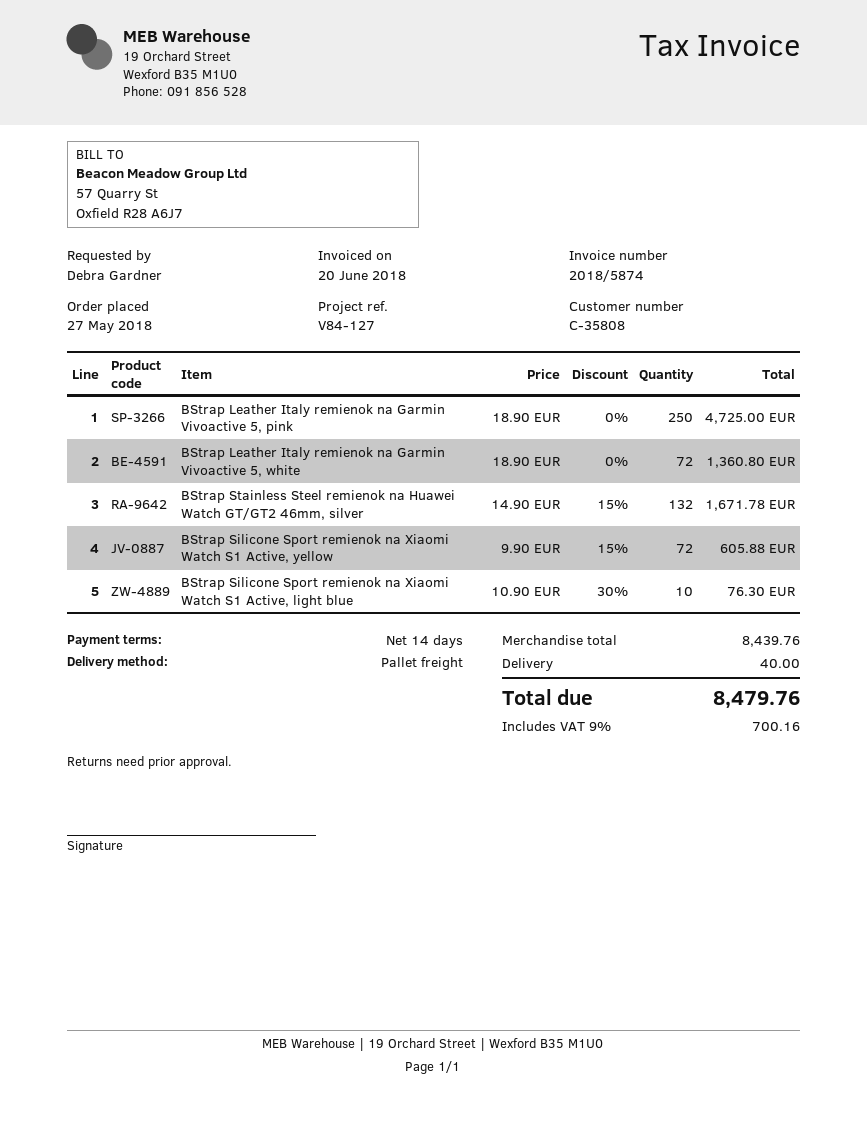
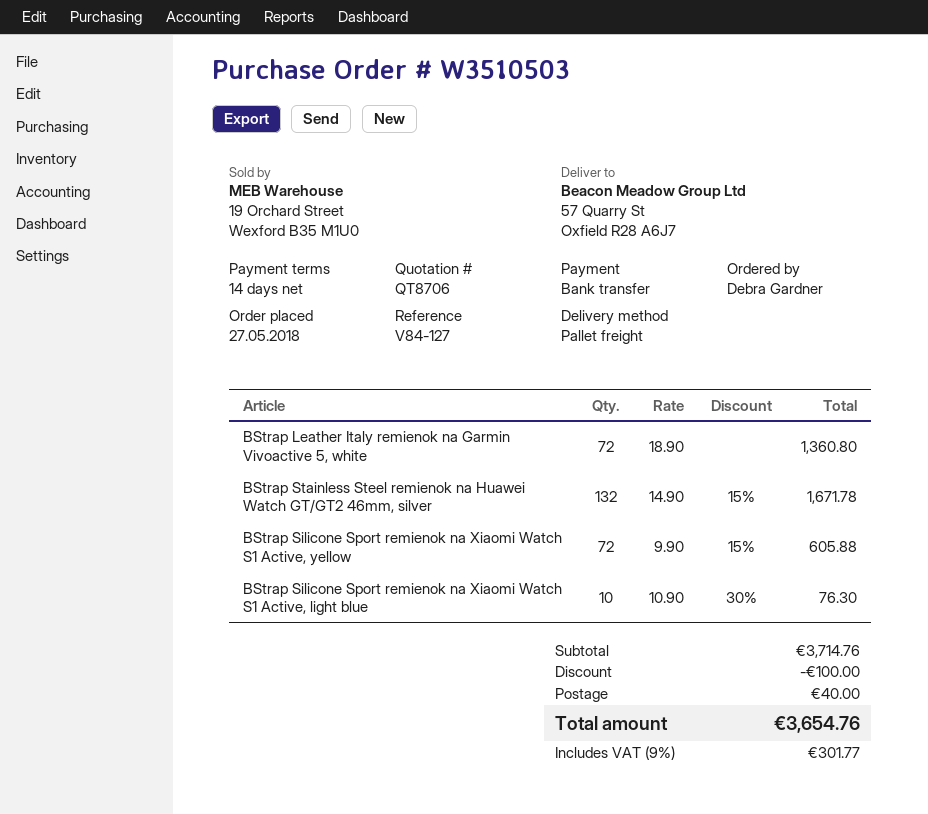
BStrap Leather Italy remienok na Garmin Vivoactive 5, pink: 250 x 18.90 = 4725.00 -> none
subtotal: 8439.76 -> 3714.76
discount: none -> 100.00
tax: 9% = 700.16 -> 9% = 301.77
total: 8479.76 -> 3654.76

